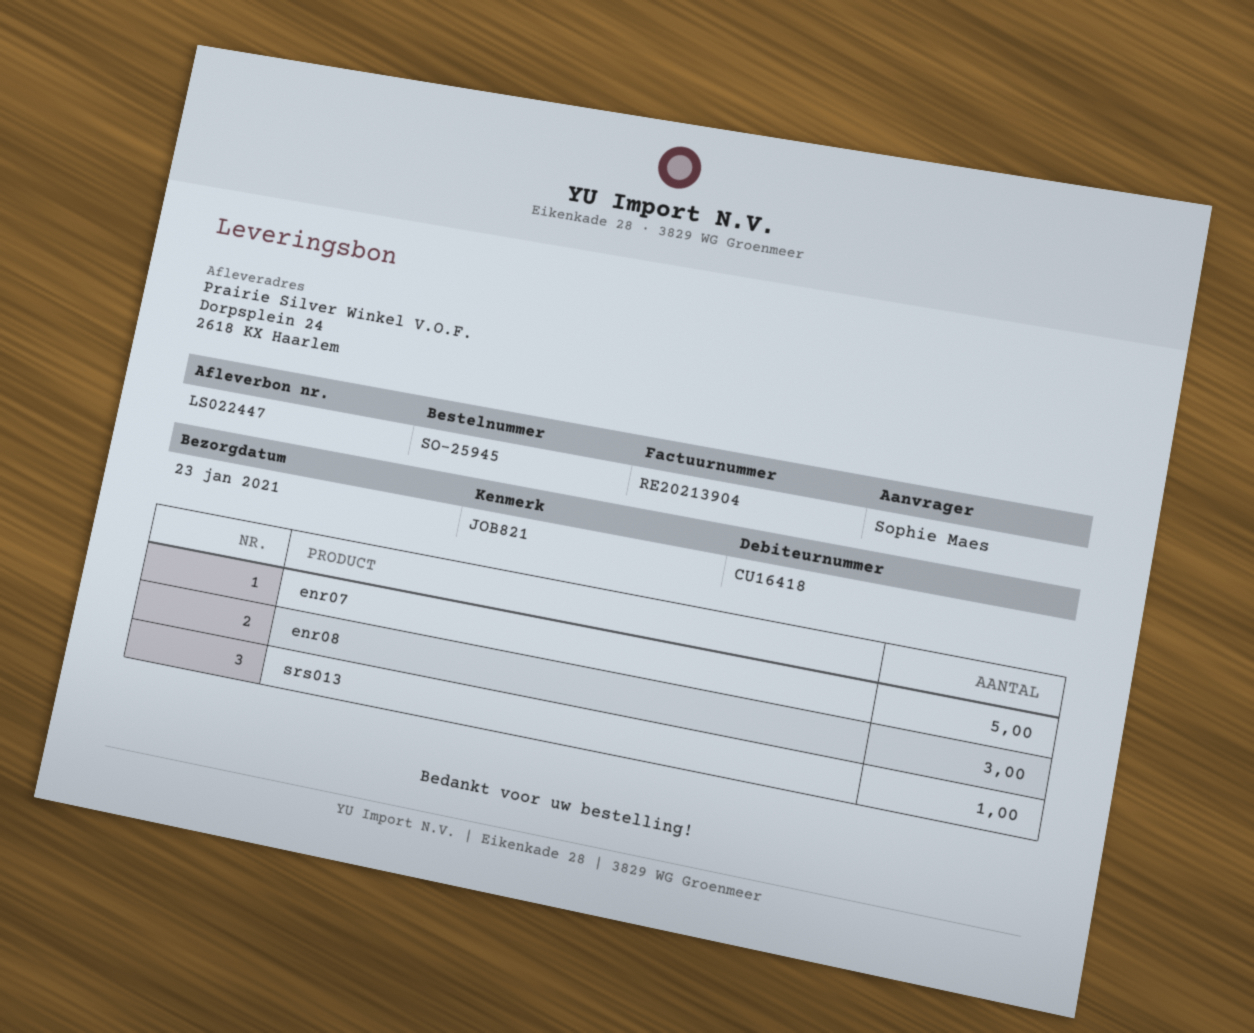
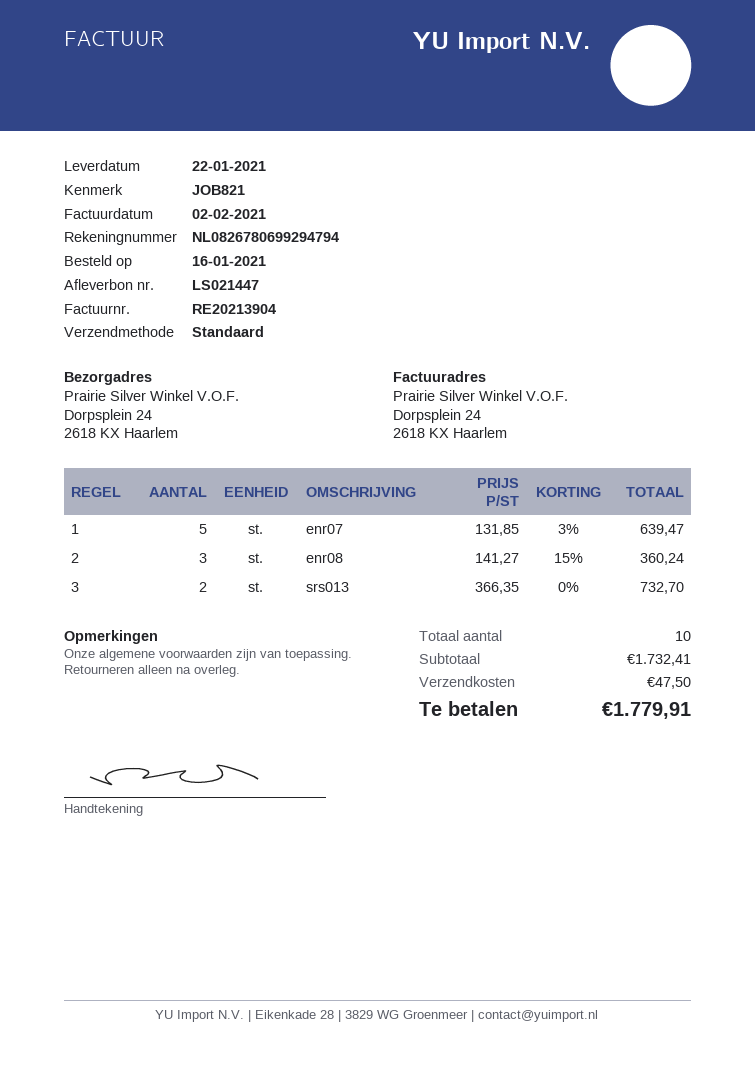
delivery note number: LS022447 -> LS021447
delivery date: 2021-01-23 -> 2021-01-22
srs013: 1 -> 2

